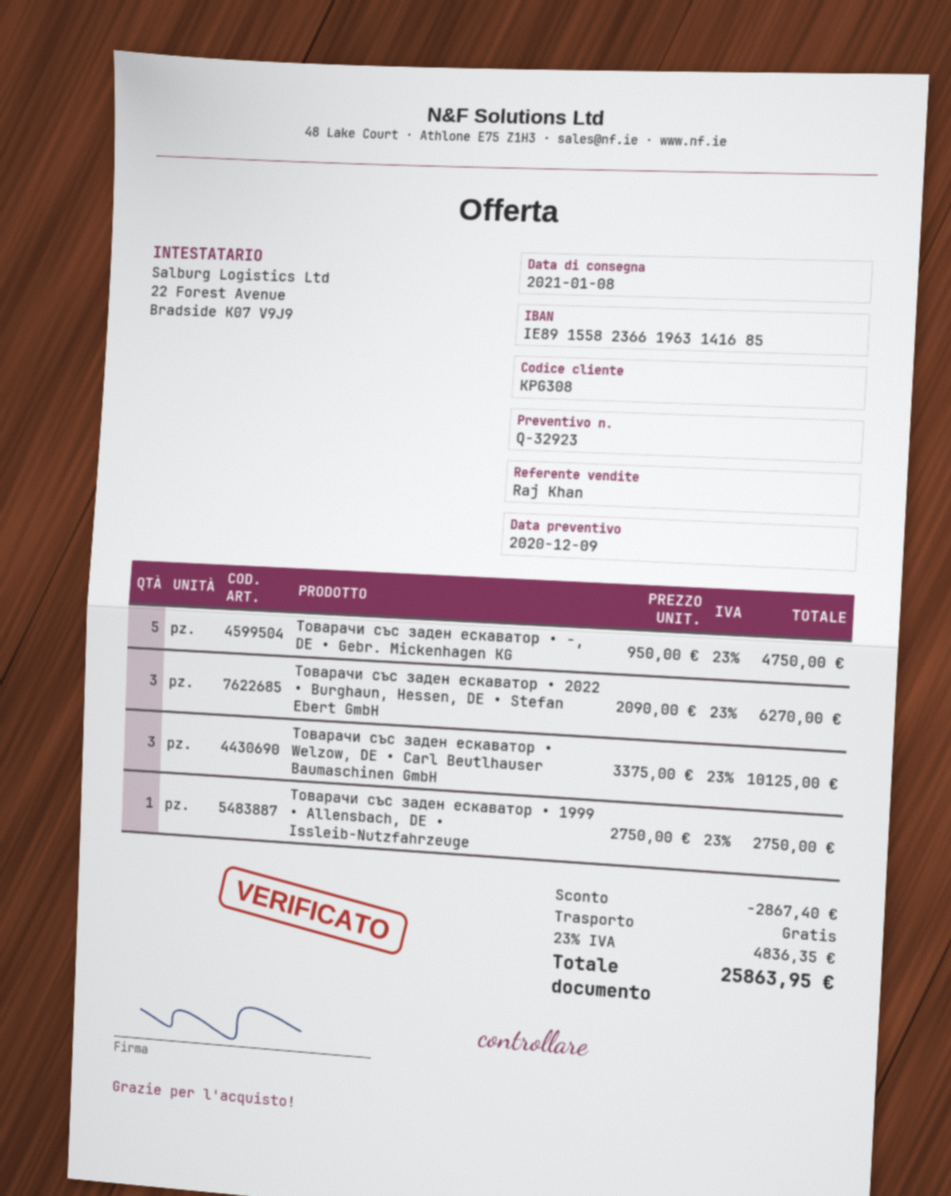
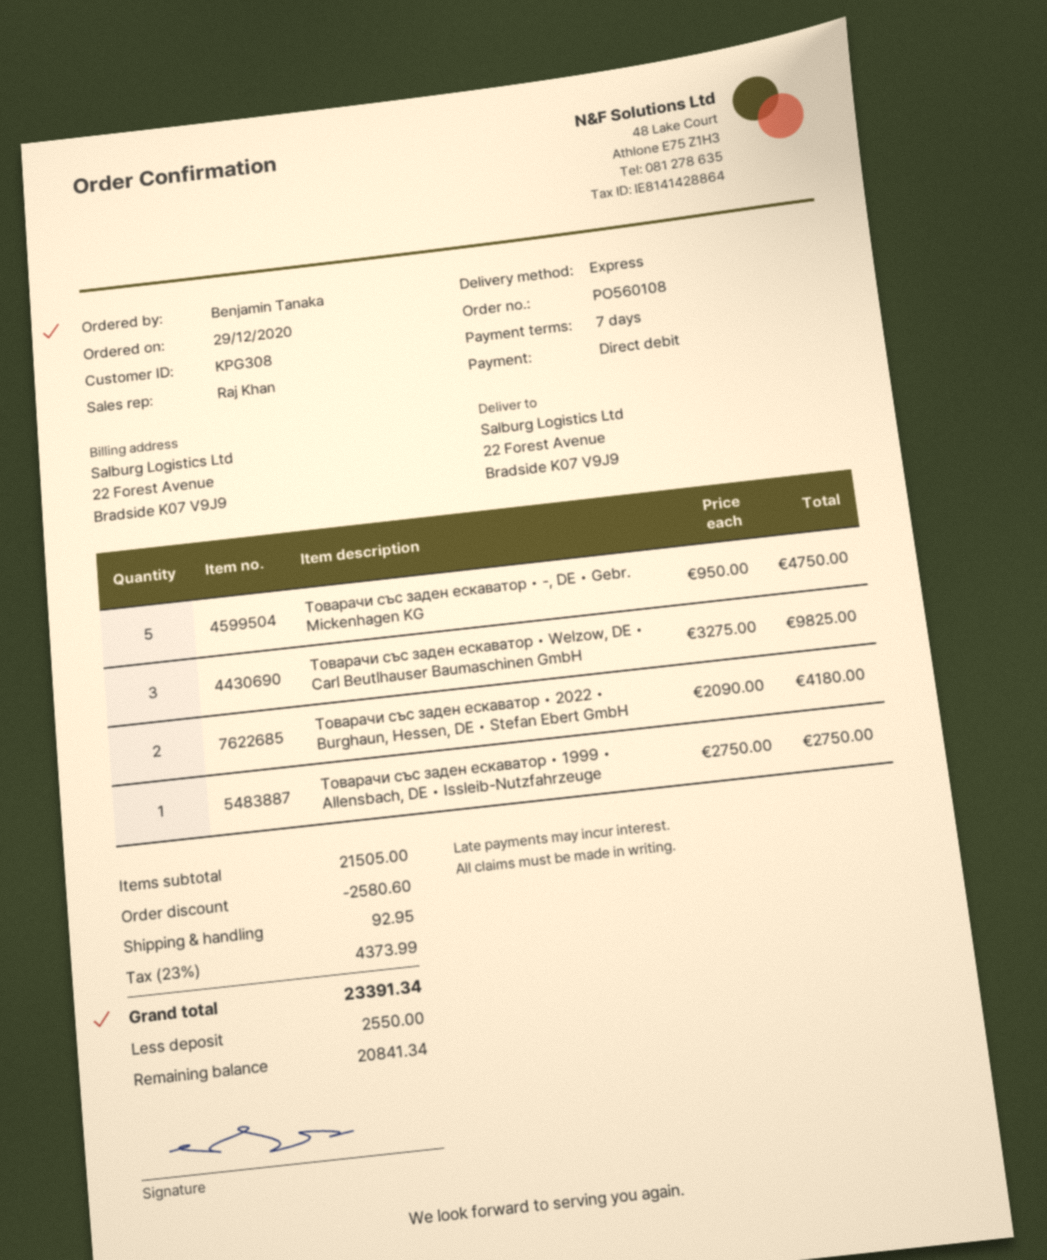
Товарачи със заден ескаватор • 2022 • Burghaun, Hessen, DE • Stefan Ebert GmbH: 3 x 2090.00 = 6270.00 -> 2 x 2090.00 = 4180.00
Товарачи със заден ескаватор • Welzow, DE • Carl Beutlhauser Baumaschinen GmbH: 3 x 3375.00 = 10125.00 -> 3 x 3275.00 = 9825.00
discount: 2867.40 -> 2580.60
shipping: 0.00 -> 92.95
tax: 23% = 4836.35 -> 23% = 4373.99
total: 25863.95 -> 23391.34

